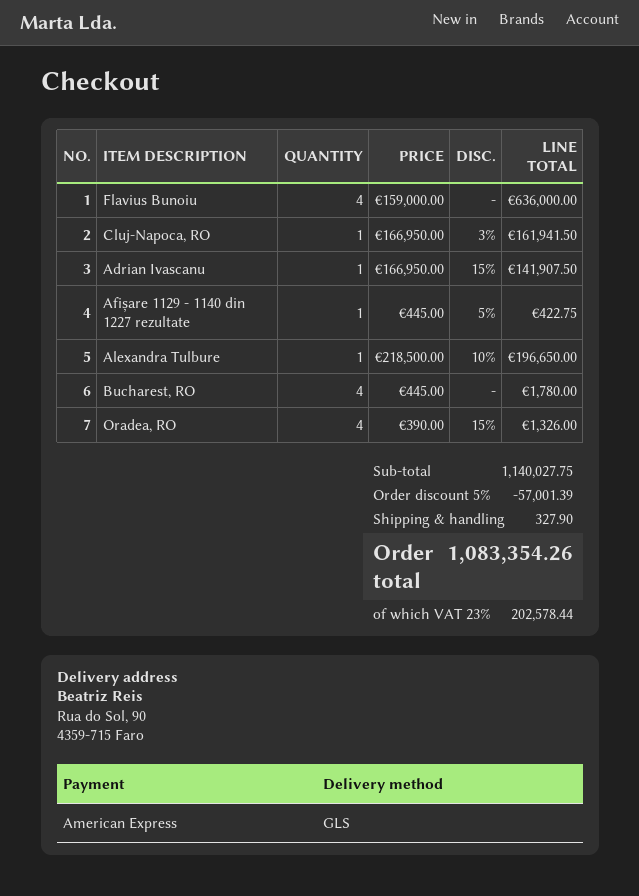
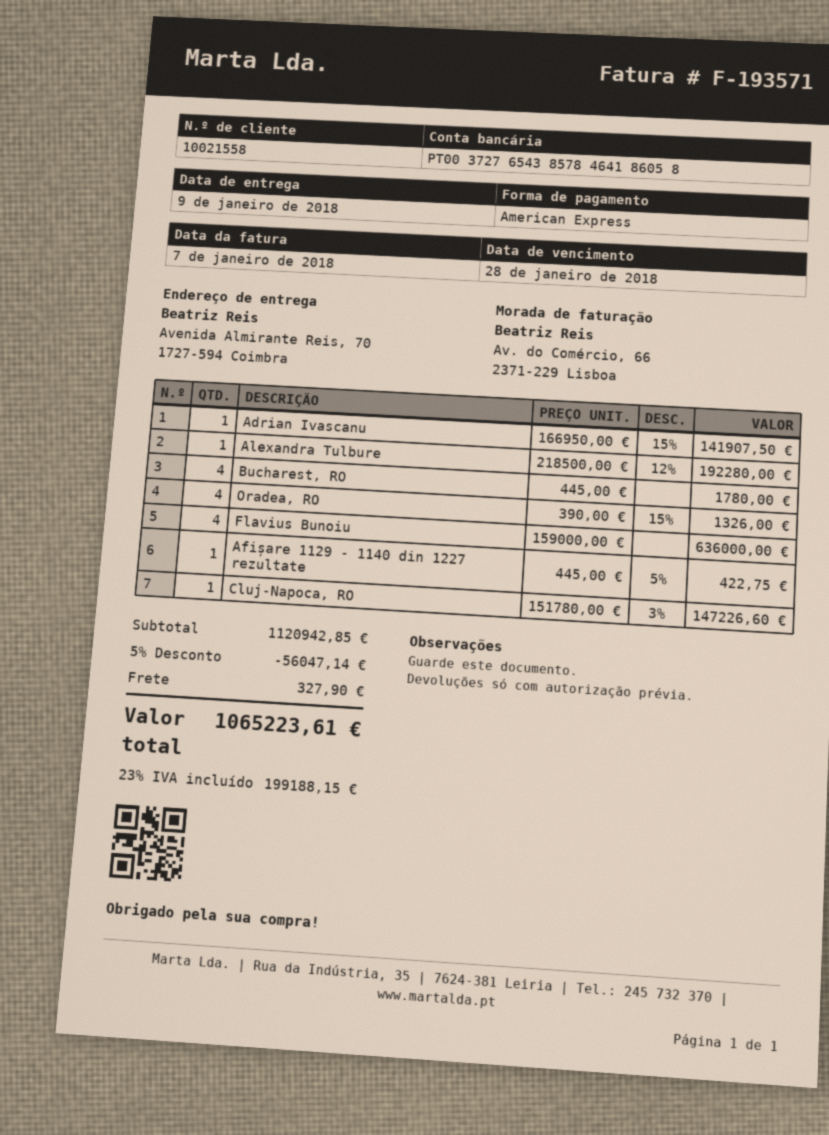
ship to: Rua do Sol, 90, 4359-715 Faro -> Avenida Almirante Reis, 70, 1727-594 Coimbra
Cluj-Napoca, RO: 1 x 166950.00 - 3% = 161941.50 -> 1 x 151780.00 - 3% = 147226.60
Alexandra Tulbure: 1 x 218500.00 - 10% = 196650.00 -> 1 x 218500.00 - 12% = 192280.00
subtotal: 1140027.75 -> 1120942.85
discount: 5% = 57001.39 -> 5% = 56047.14
tax: 23% = 202578.44 -> 23% = 199188.15
total: 1083354.26 -> 1065223.61

